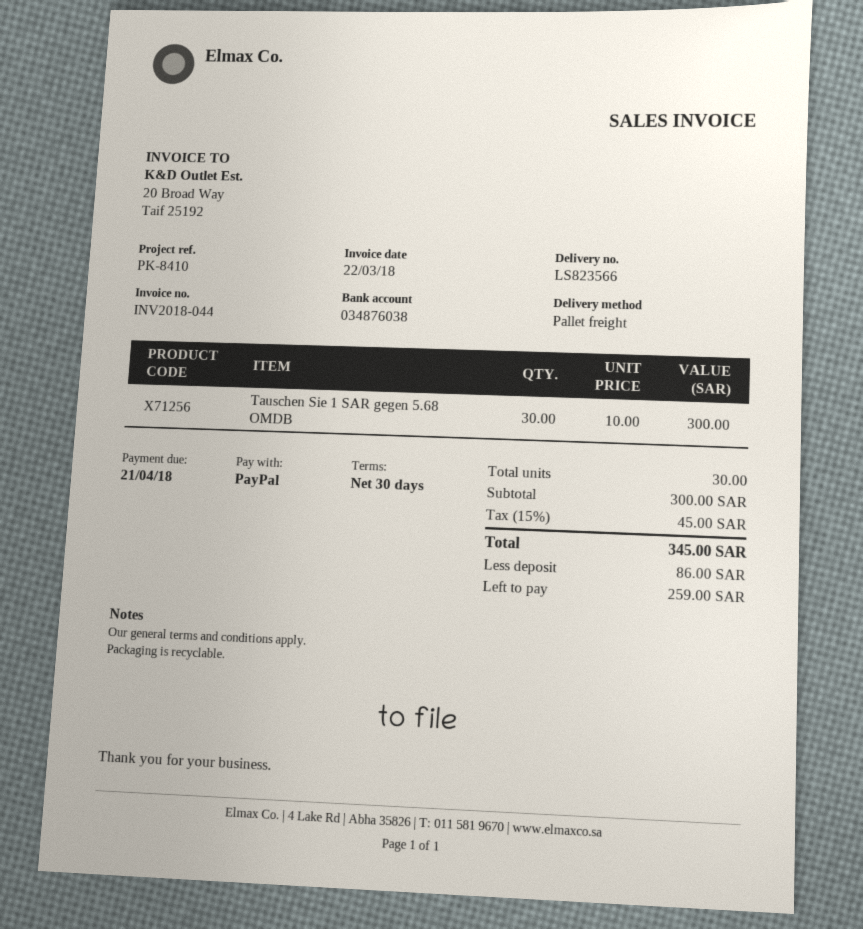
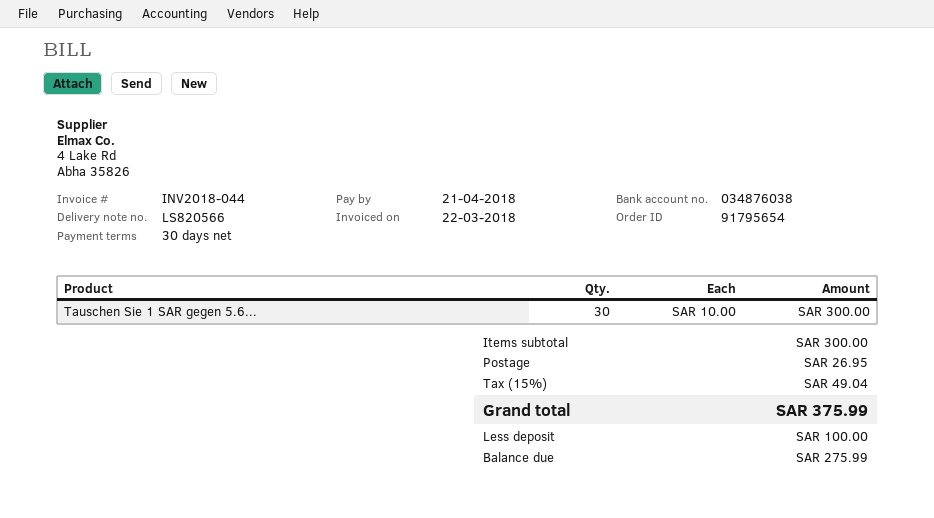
delivery note number: LS823566 -> LS820566
shipping: none -> 26.95
tax: 15% = 45.00 -> 15% = 49.04
total: 345.00 -> 375.99
deposit: 86.00 -> 100.00
balance: 259.00 -> 275.99

